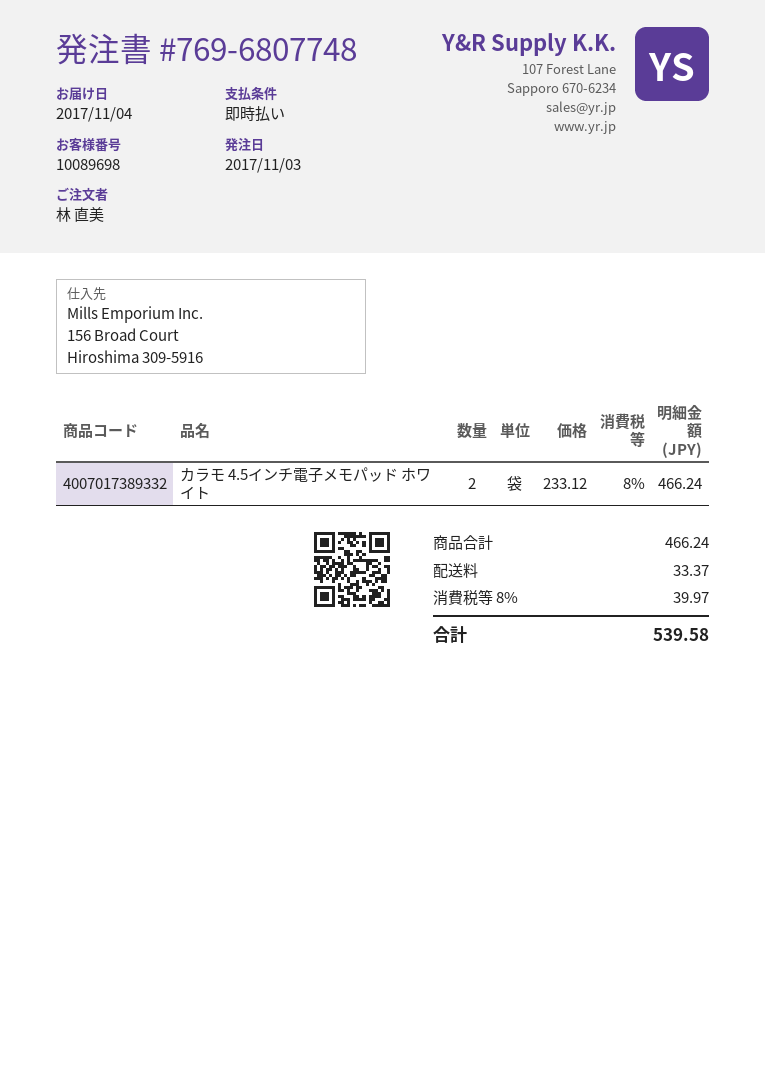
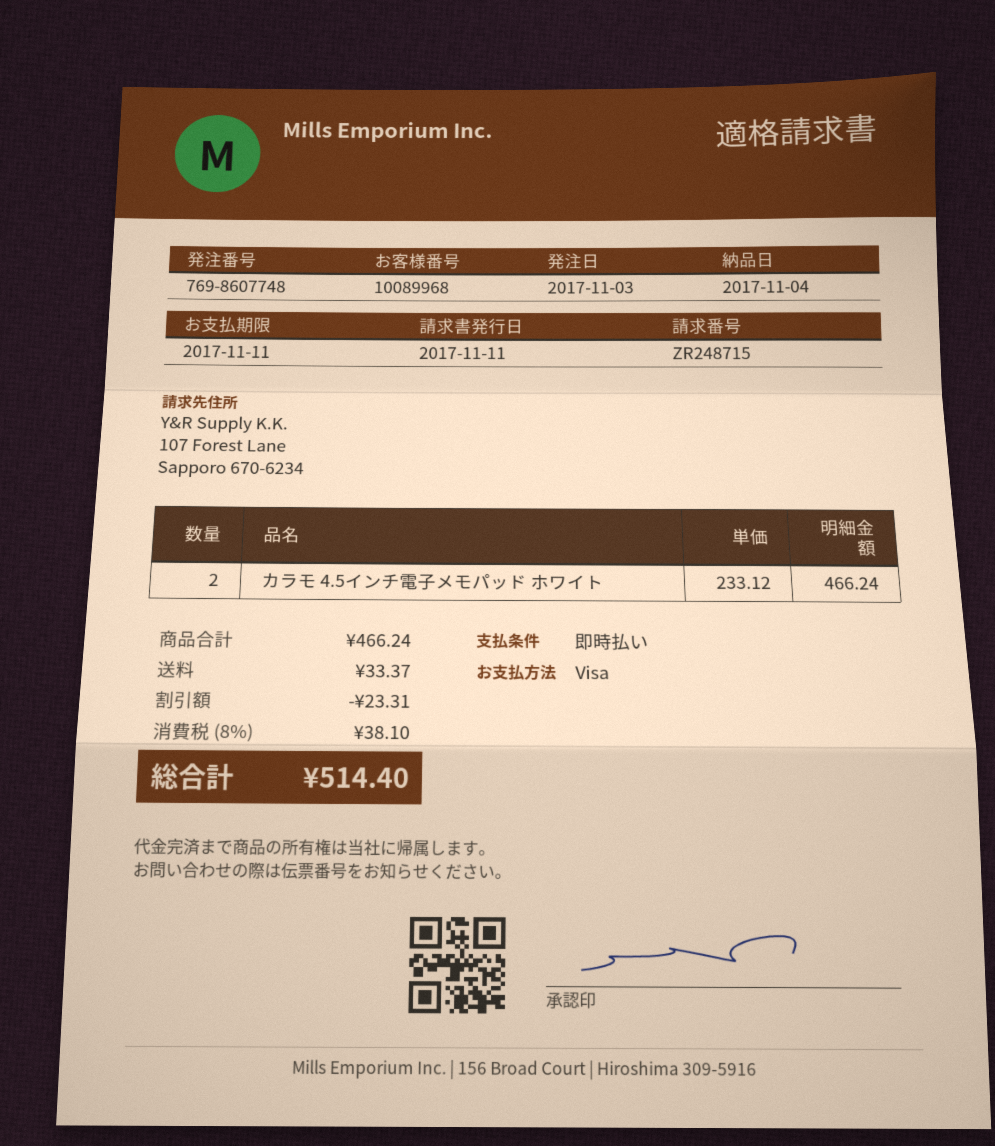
order number: 769-6807748 -> 769-8607748
customer number: 10089698 -> 10089968
discount: none -> 23.31
tax: 8% = 39.97 -> 8% = 38.10
total: 539.58 -> 514.40

